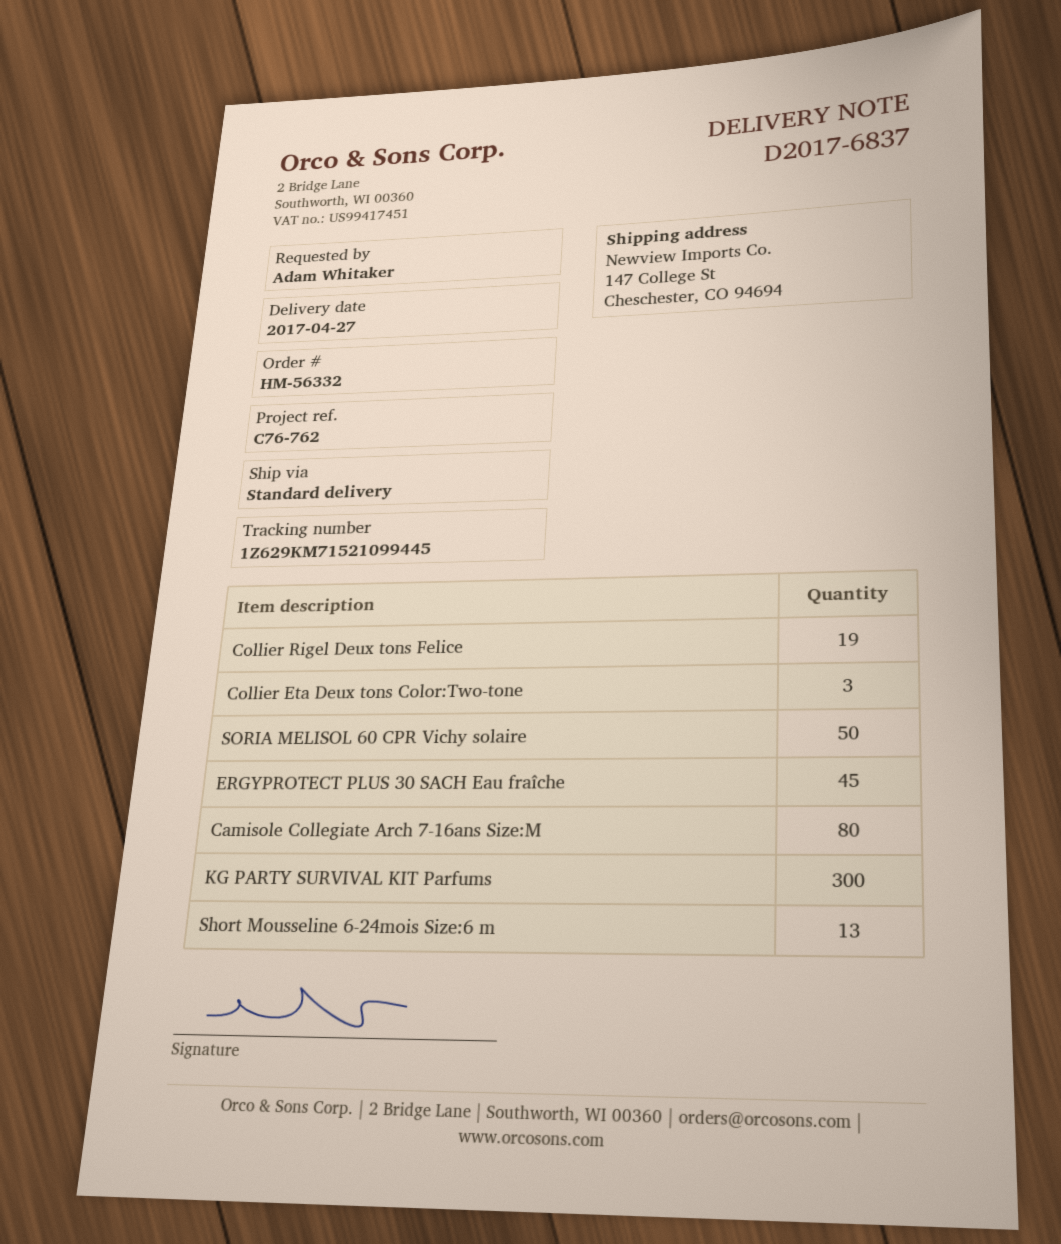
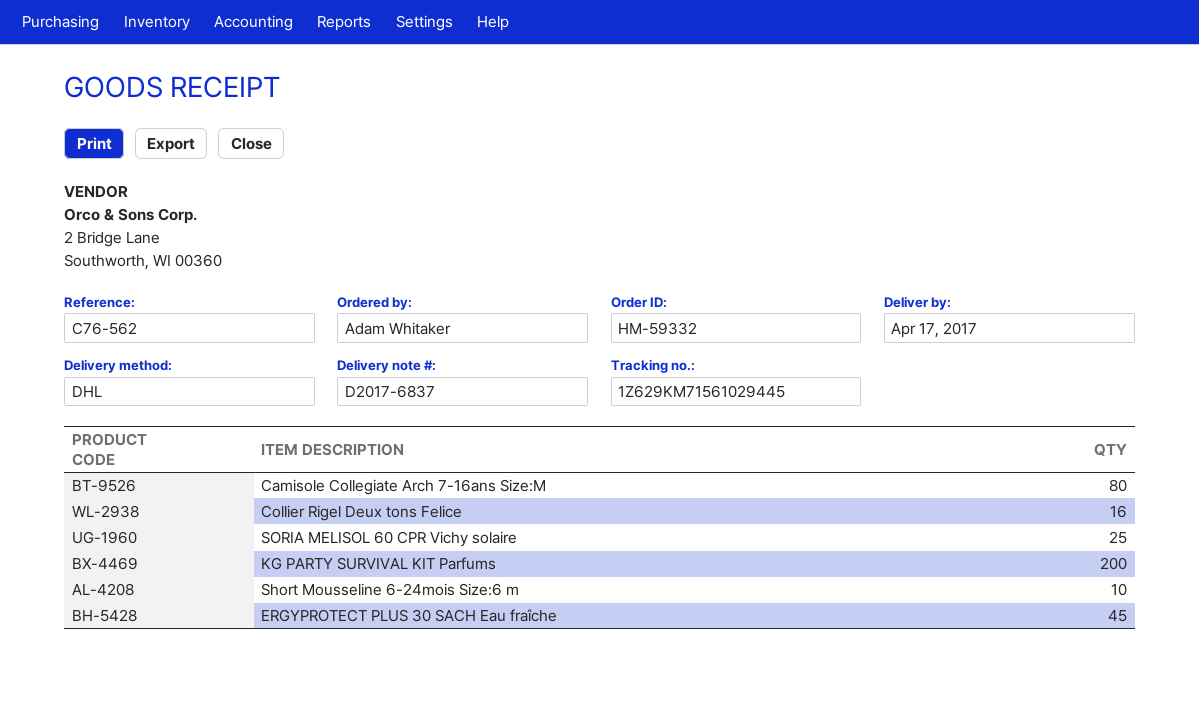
order number: HM-56332 -> HM-59332
delivery date: 2017-04-27 -> 2017-04-17
reference: C76-762 -> C76-562
shipping method: standard -> DHL
tracking number: 1Z629KM71521099445 -> 1Z629KM71561029445
Collier Rigel Deux tons Felice: 19 -> 16
Collier Eta Deux tons Color:Two-tone: 3 -> none
SORIA MELISOL 60 CPR Vichy solaire: 50 -> 25
KG PARTY SURVIVAL KIT Parfums: 300 -> 200
Short Mousseline 6-24mois Size:6 m: 13 -> 10

